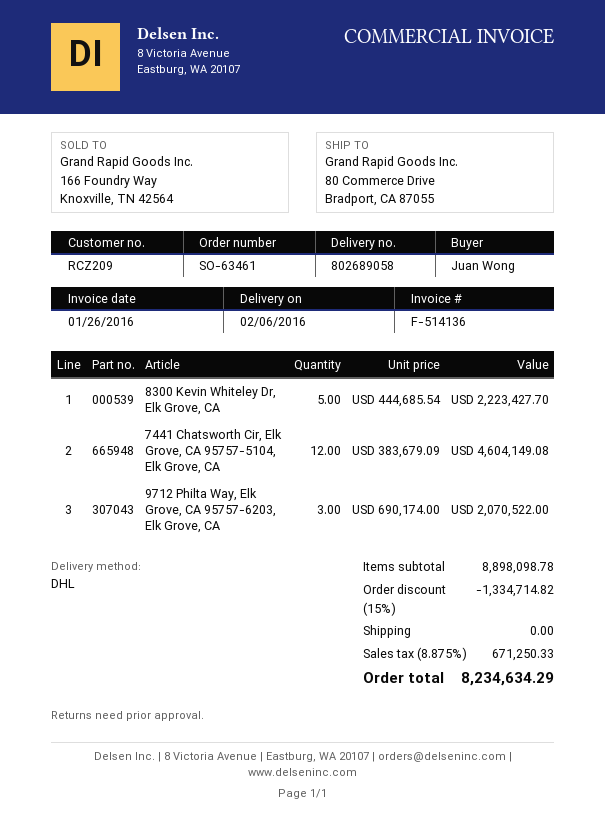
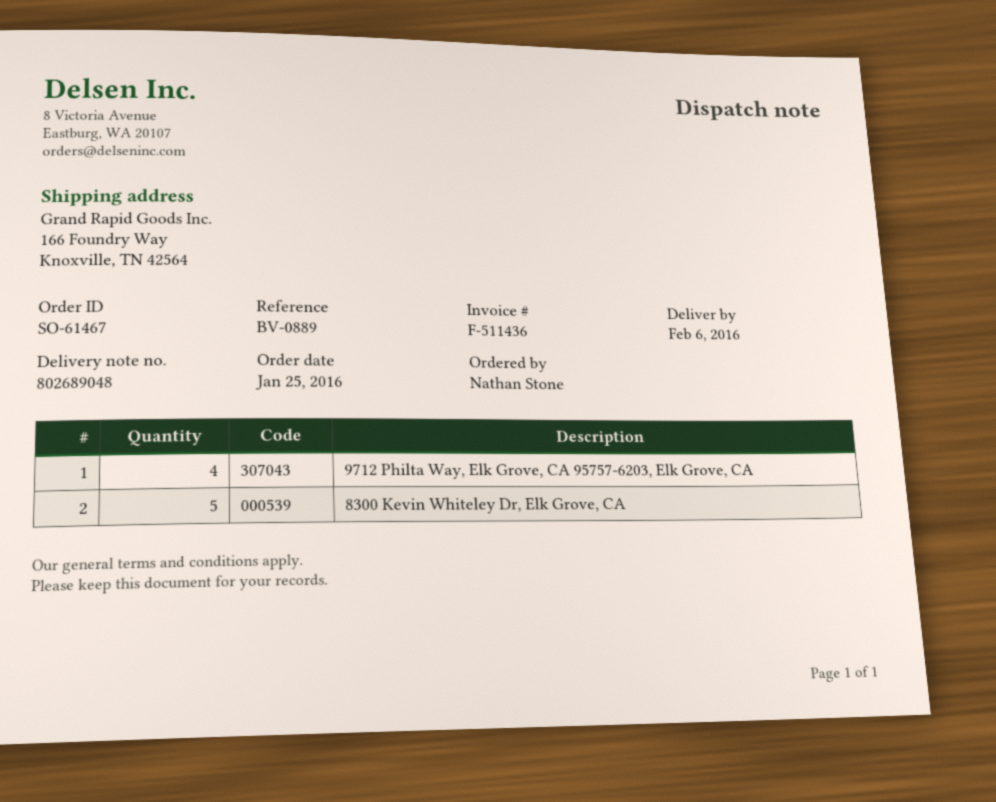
order number: SO-63461 -> SO-61467
delivery note number: 802689058 -> 802689048
invoice number: F-514136 -> F-511436
ordered by: Juan Wong -> Nathan Stone
ship to: 80 Commerce Drive, Bradport, CA 87055 -> 166 Foundry Way, Knoxville, TN 42564
7441 Chatsworth Cir, Elk Grove, CA 95757-5104, Elk Grove, CA: 12 -> none
9712 Philta Way, Elk Grove, CA 95757-6203, Elk Grove, CA: 3 -> 4

